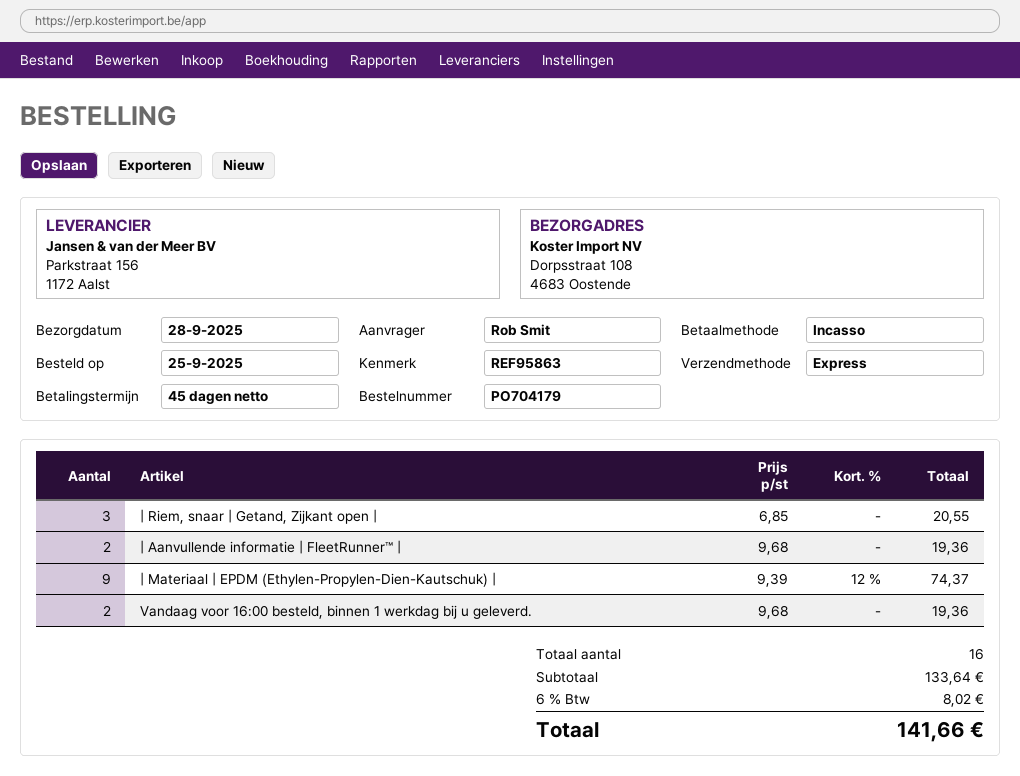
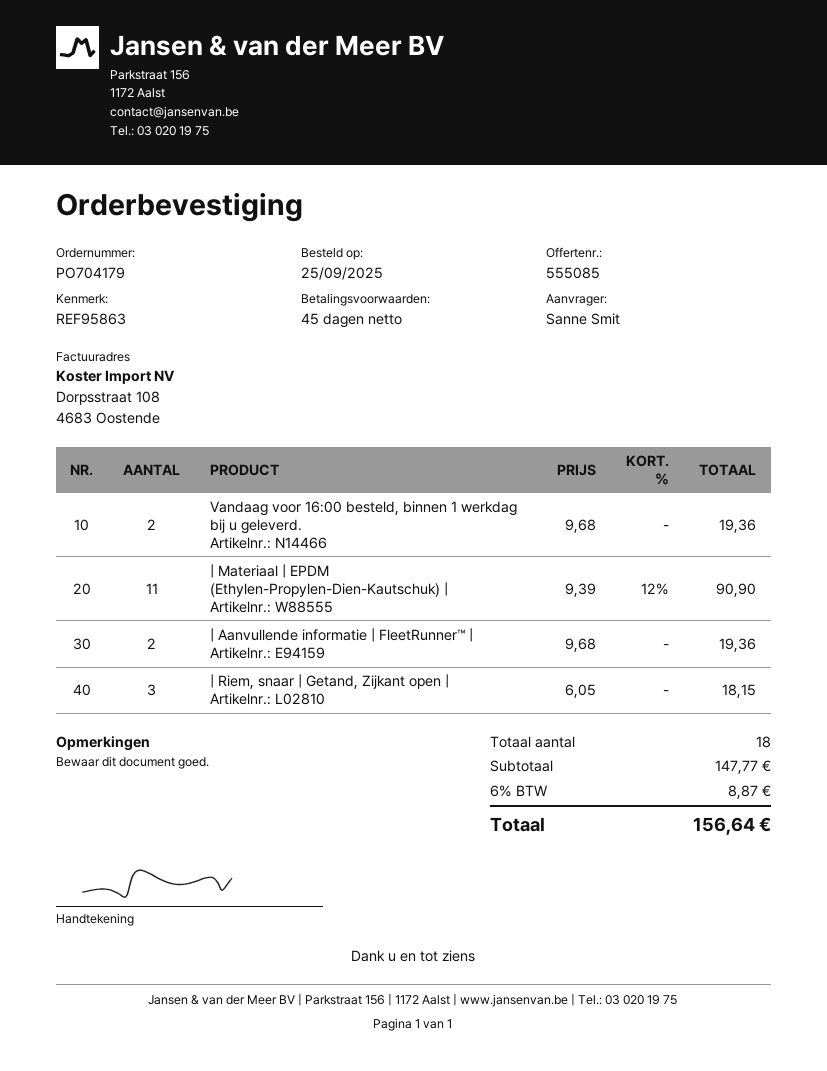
ordered by: Rob Smit -> Sanne Smit
| Riem, snaar | Getand, Zijkant open |: 3 x 6.85 = 20.55 -> 3 x 6.05 = 18.15
| Materiaal | EPDM (Ethylen-Propylen-Dien-Kautschuk) |: 9 x 9.39 - 12% = 74.37 -> 11 x 9.39 - 12% = 90.90
total quantity: 16 -> 18
subtotal: 133.64 -> 147.77
tax: 6% = 8.02 -> 6% = 8.87
total: 141.66 -> 156.64

